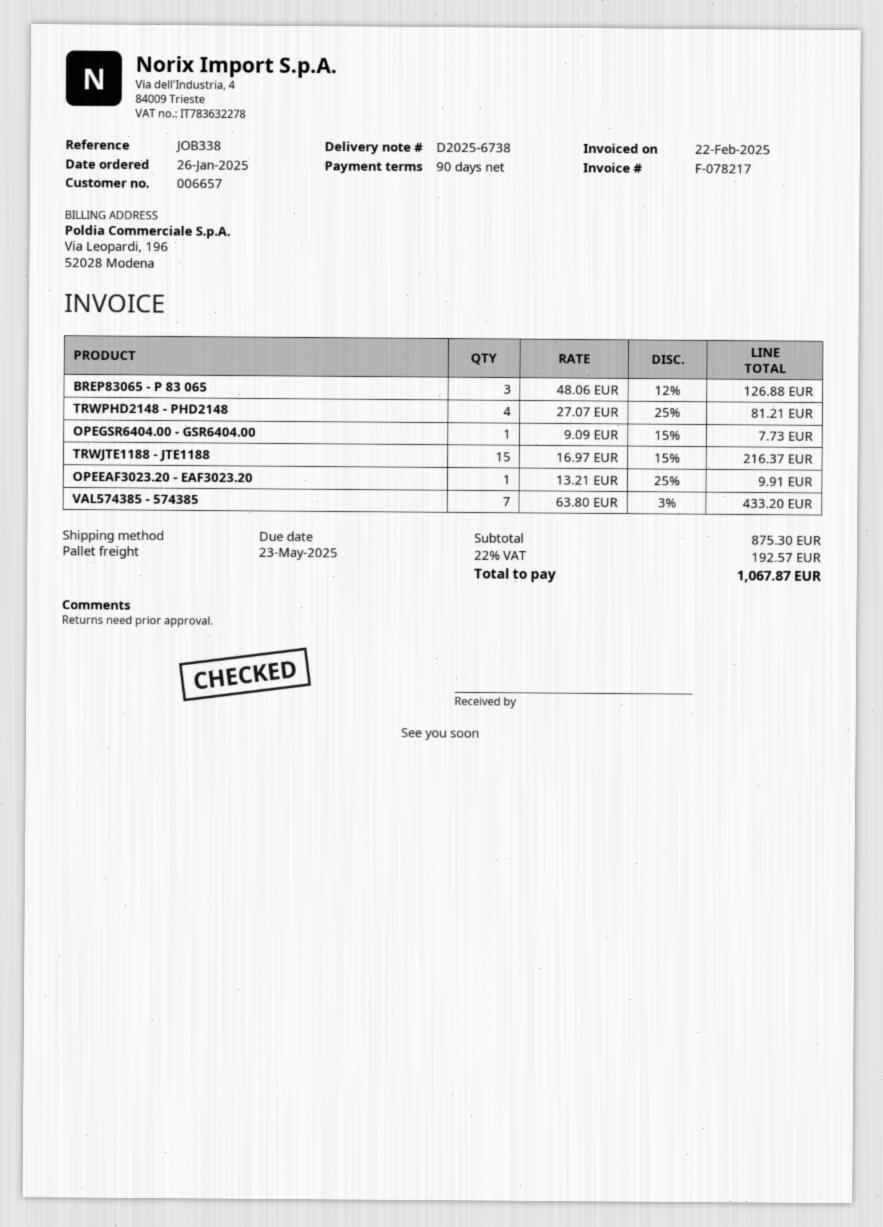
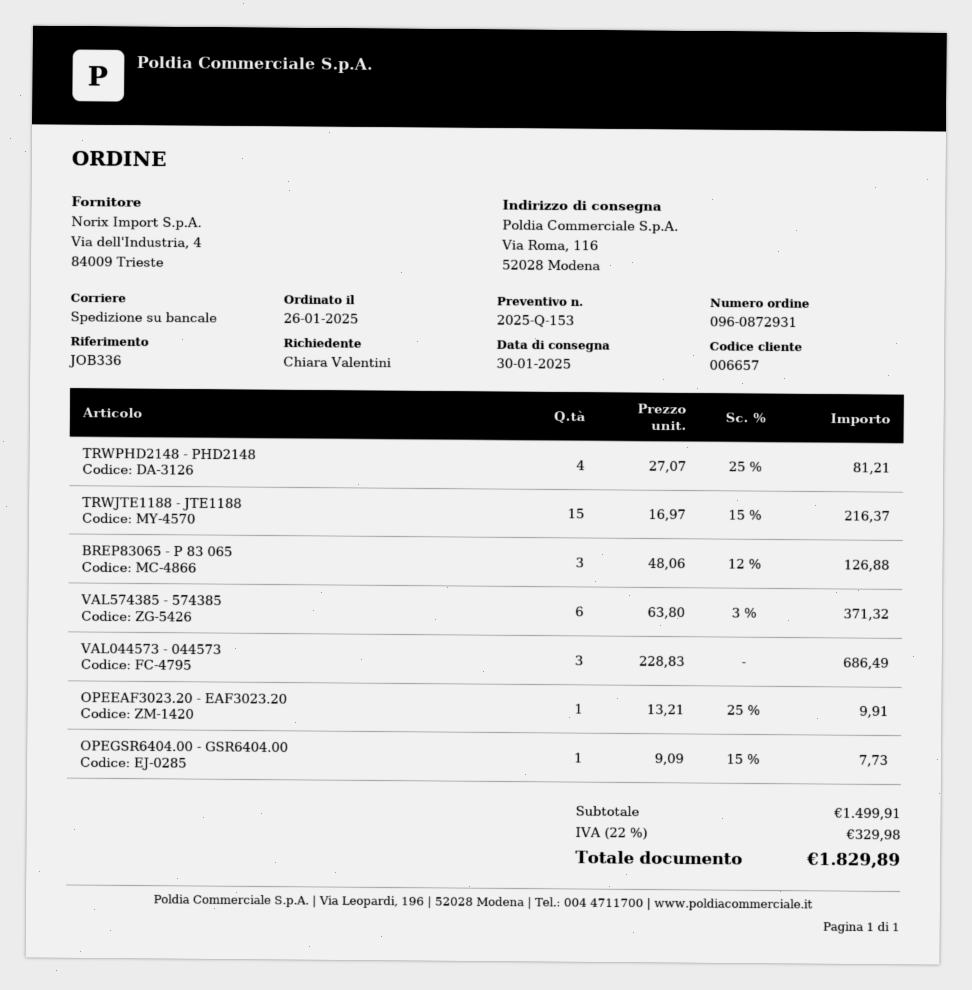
reference: JOB338 -> JOB336
VAL574385 - 574385: 7 x 63.80 - 3% = 433.20 -> 6 x 63.80 - 3% = 371.32
VAL044573 - 044573: none -> 3 x 228.83 = 686.49
subtotal: 875.30 -> 1499.91
tax: 22% = 192.57 -> 22% = 329.98
total: 1067.87 -> 1829.89

